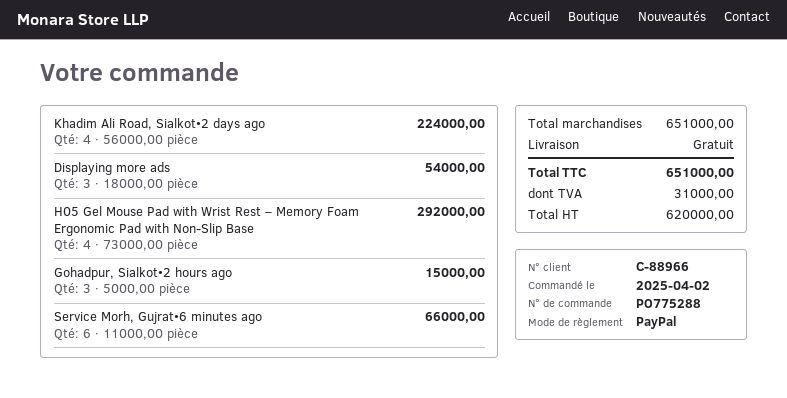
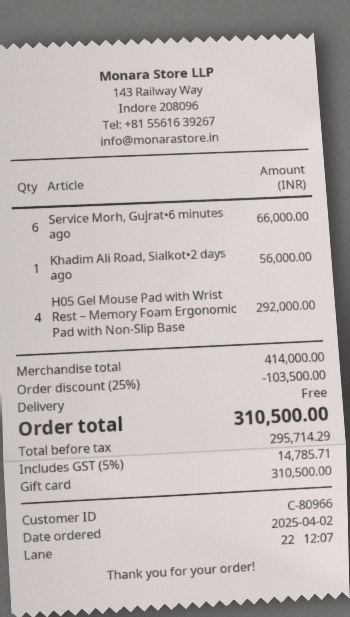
customer number: C-88966 -> C-80966
payment method: PayPal -> gift card
Khadim Ali Road, Sialkot•2 days ago: 4 for 224000.00 -> 1 for 56000.00
Displaying more ads: 3 for 54000.00 -> none
Gohadpur, Sialkot•2 hours ago: 3 for 15000.00 -> none
subtotal: 651000.00 -> 414000.00
discount: none -> 25% = 103500.00
net: 620000.00 -> 295714.29
tax: 31000.00 -> 14785.71
total: 651000.00 -> 310500.00

